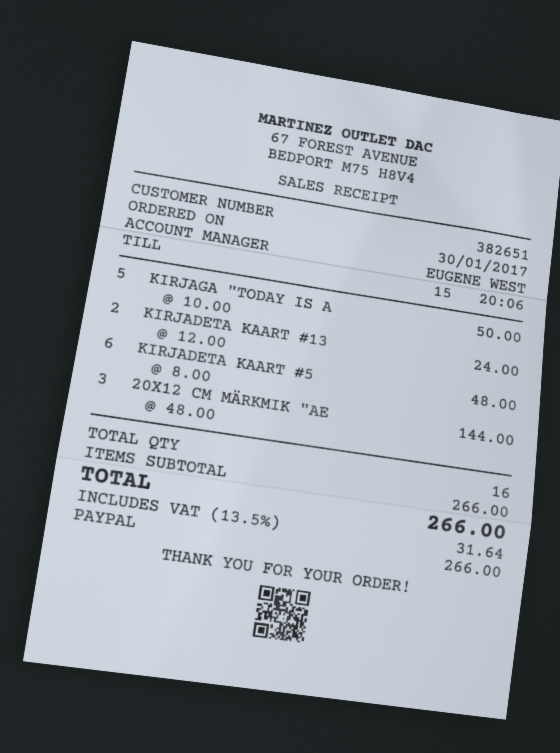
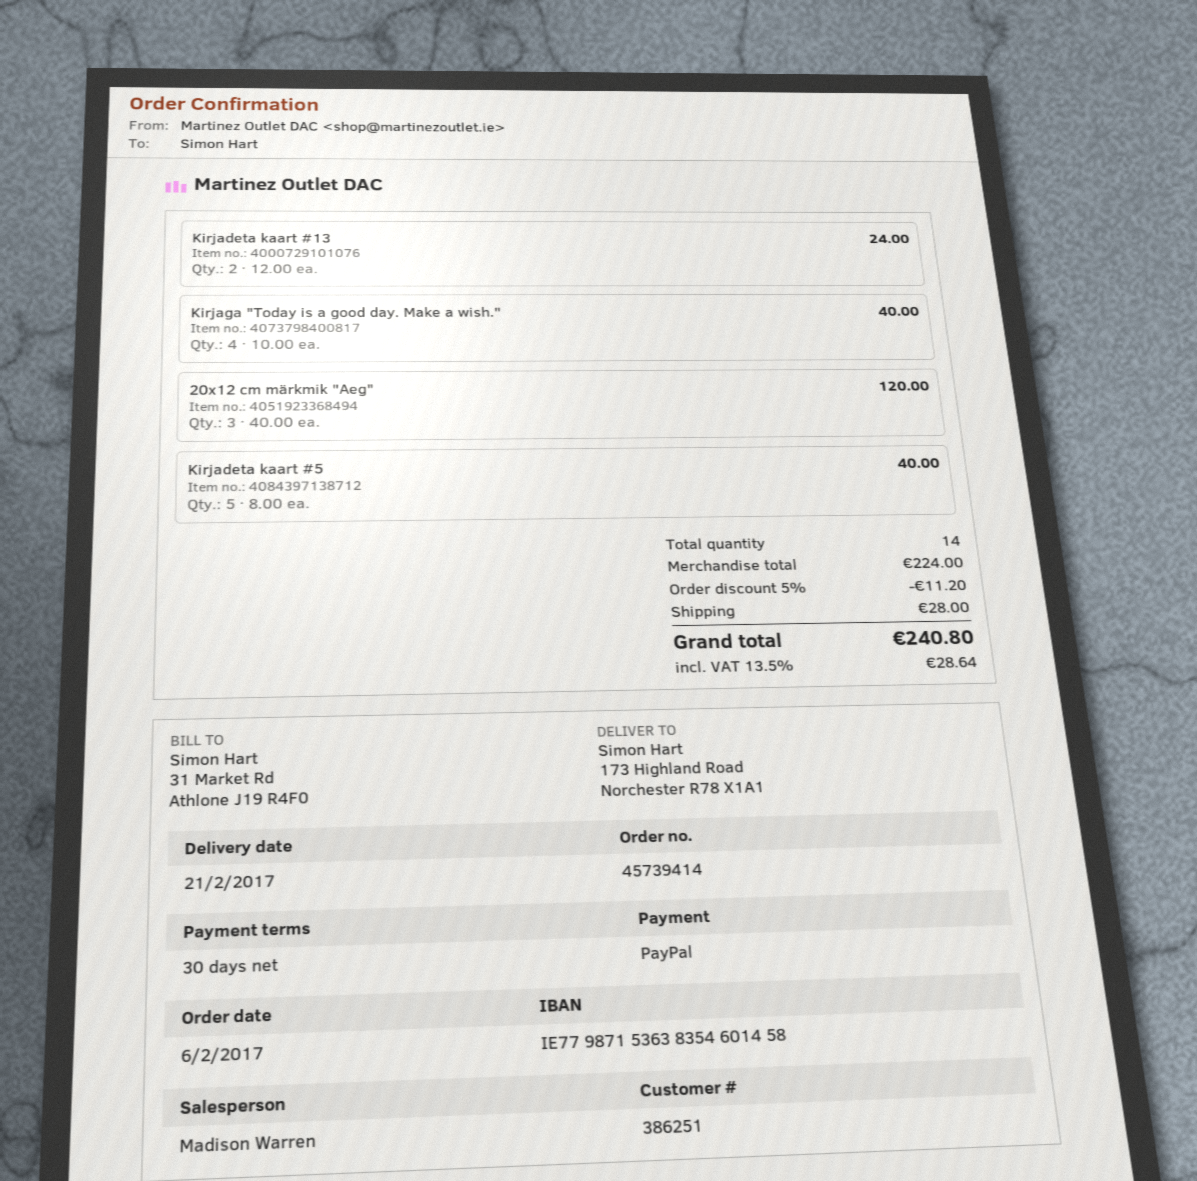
order date: 2017-01-30 -> 2017-02-06
customer number: 382651 -> 386251
sales rep: EUGENE WEST -> Madison Warren
KIRJAGA "TODAY IS A: 5 x 10.00 = 50.00 -> 4 x 10.00 = 40.00
KIRJADETA KAART #5: 6 x 8.00 = 48.00 -> 5 x 8.00 = 40.00
20X12 CM MÄRKMIK "AE: 3 x 48.00 = 144.00 -> 3 x 40.00 = 120.00
total quantity: 16 -> 14
subtotal: 266.00 -> 224.00
discount: none -> 5% = 11.20
shipping: none -> 28.00
tax: 13.5% = 31.64 -> 13.5% = 28.64
total: 266.00 -> 240.80

